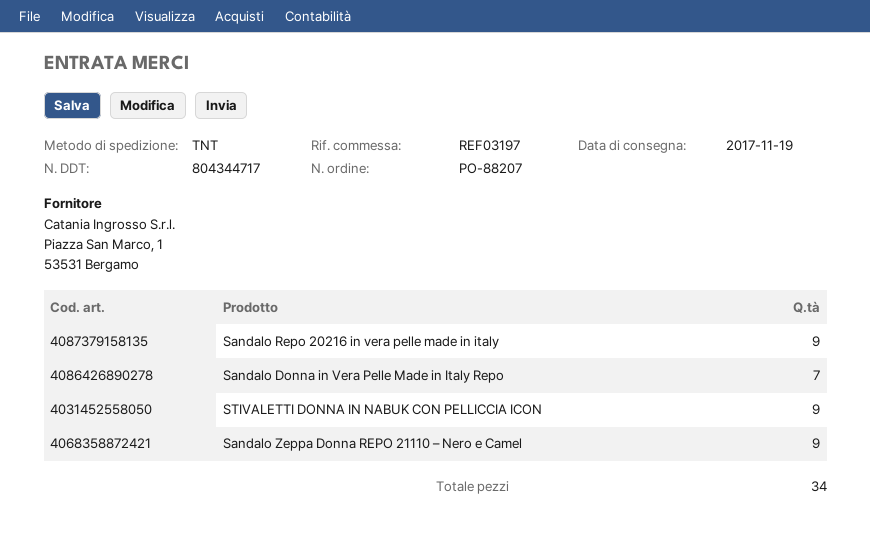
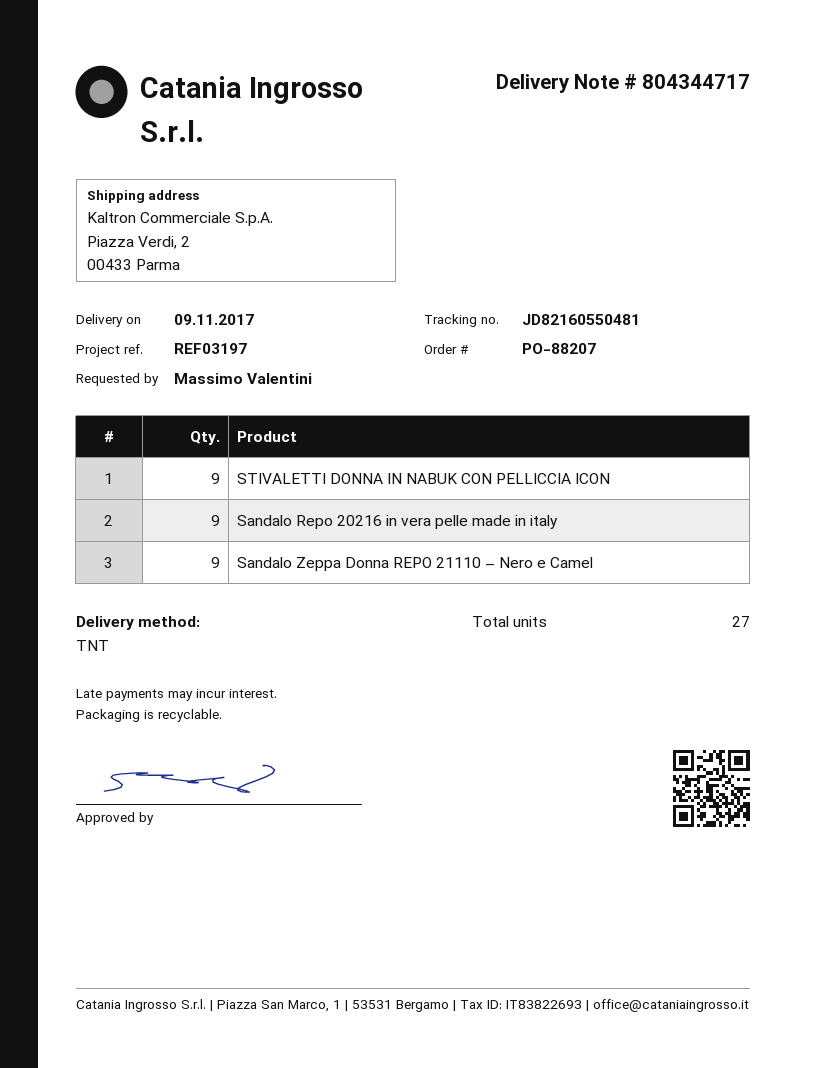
delivery date: 2017-11-19 -> 2017-11-09
Sandalo Donna in Vera Pelle Made in Italy Repo: 7 -> none
total quantity: 34 -> 27

